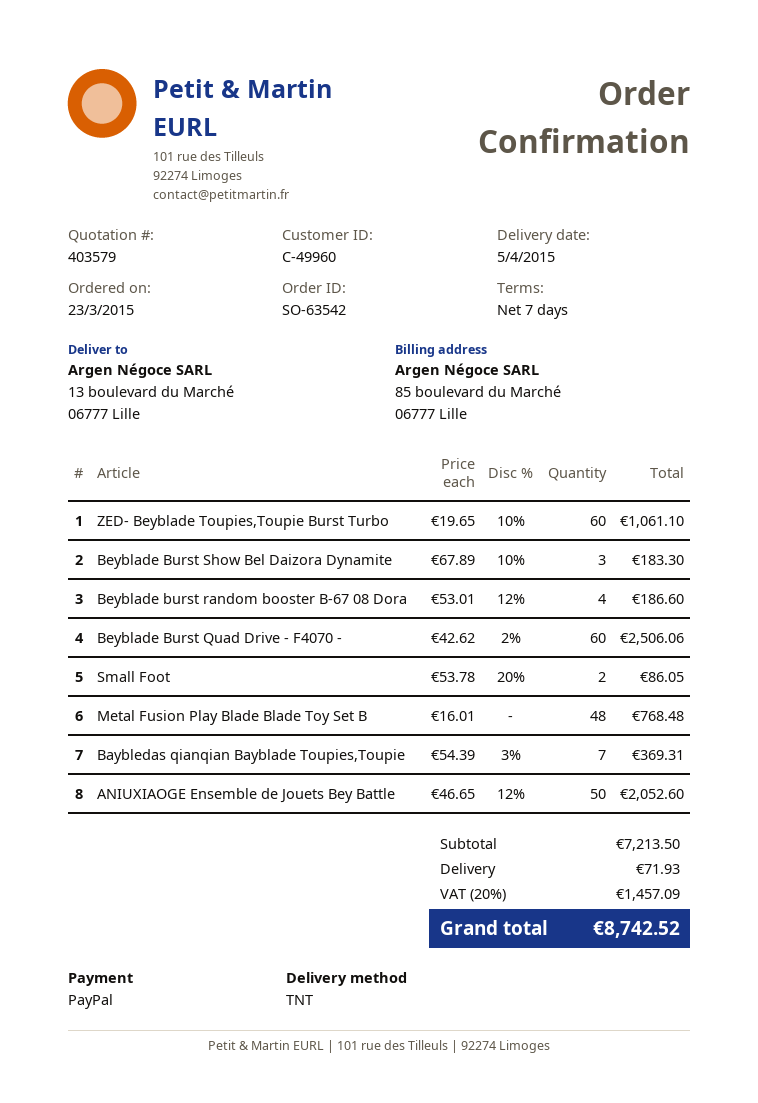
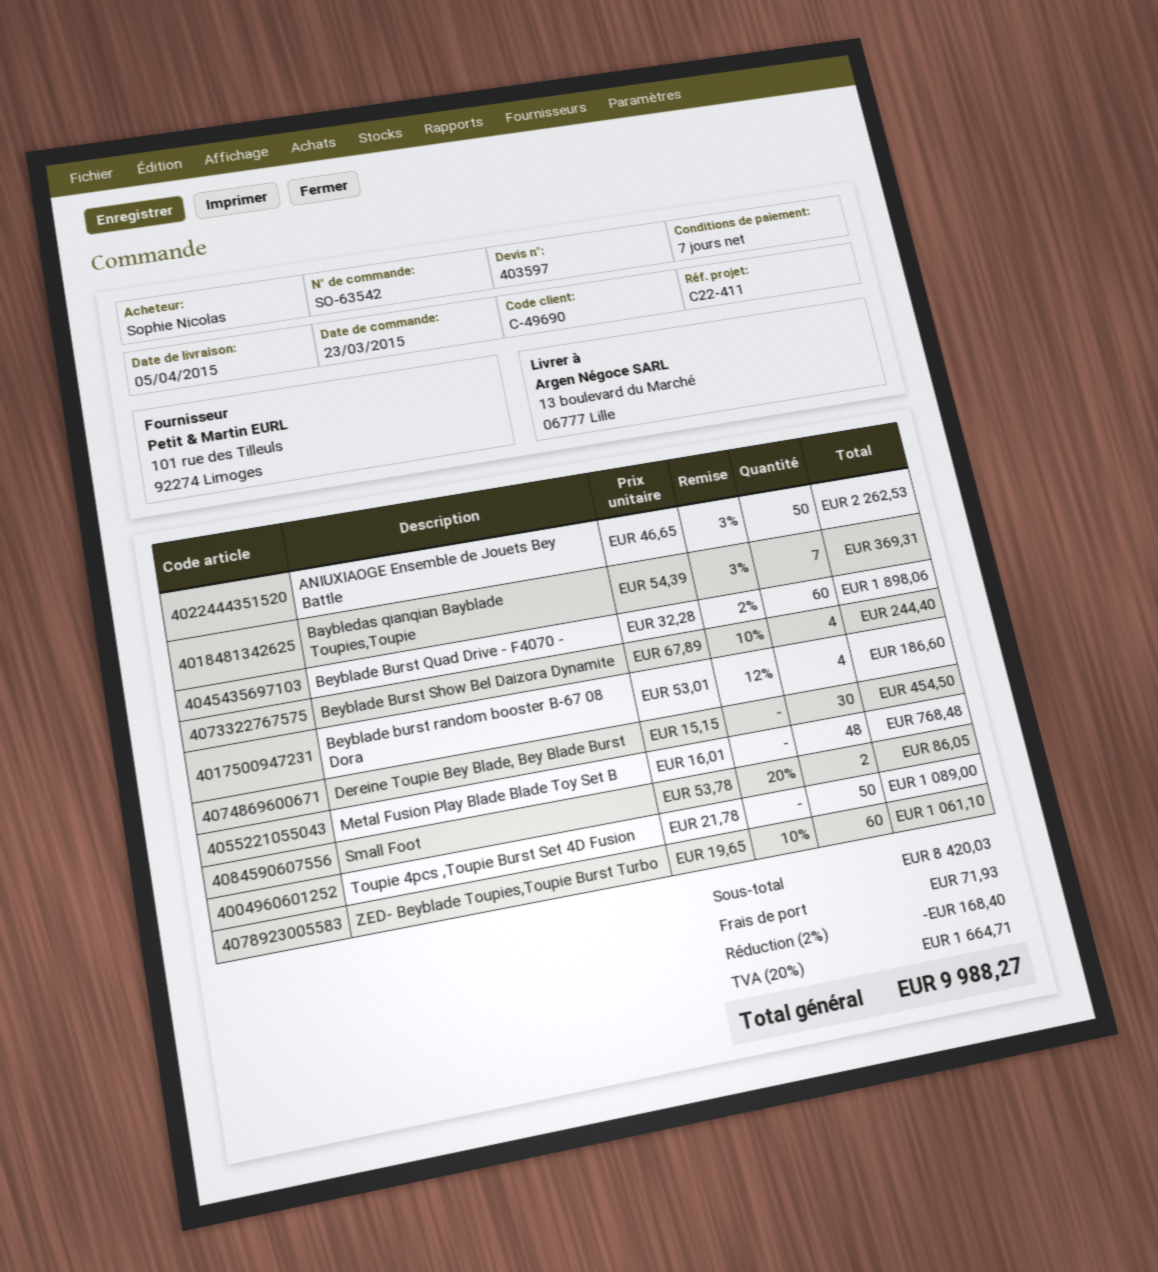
quote number: 403579 -> 403597
customer number: C-49960 -> C-49690
Beyblade Burst Show Bel Daizora Dynamite: 3 x 67.89 - 10% = 183.30 -> 4 x 67.89 - 10% = 244.40
Beyblade Burst Quad Drive - F4070 -: 60 x 42.62 - 2% = 2506.06 -> 60 x 32.28 - 2% = 1898.06
ANIUXIAOGE Ensemble de Jouets Bey Battle: 50 x 46.65 - 12% = 2052.60 -> 50 x 46.65 - 3% = 2262.53
Dereine Toupie Bey Blade, Bey Blade Burst: none -> 30 x 15.15 = 454.50
Toupie 4pcs ,Toupie Burst Set 4D Fusion: none -> 50 x 21.78 = 1089.00
subtotal: 7213.50 -> 8420.03
discount: none -> 2% = 168.40
tax: 20% = 1457.09 -> 20% = 1664.71
total: 8742.52 -> 9988.27

